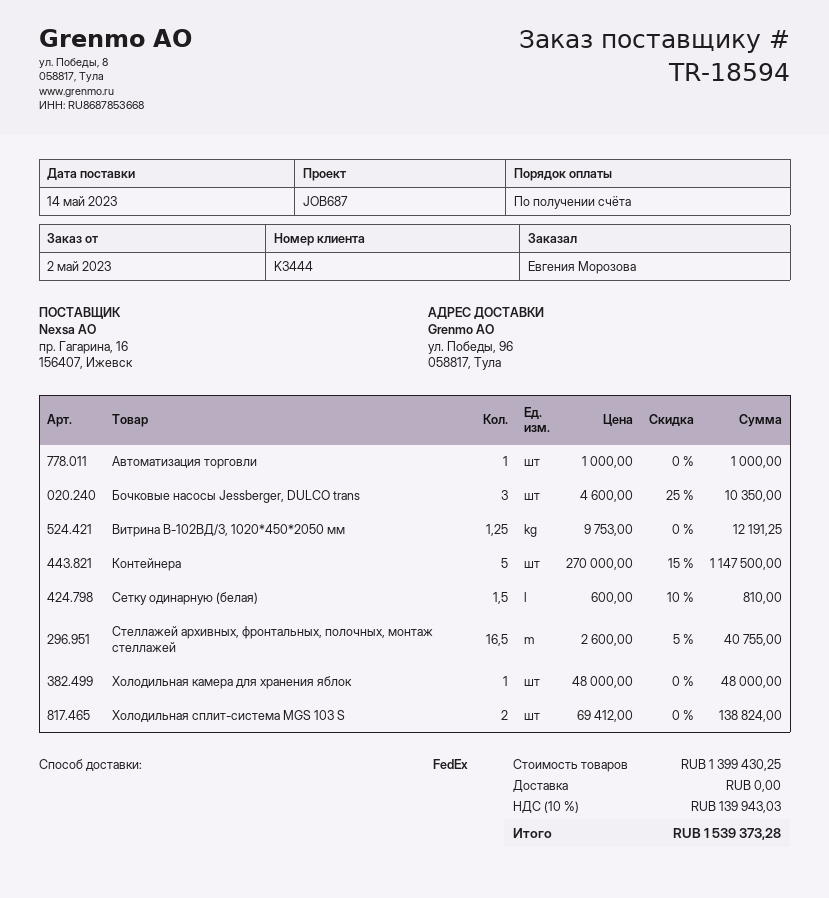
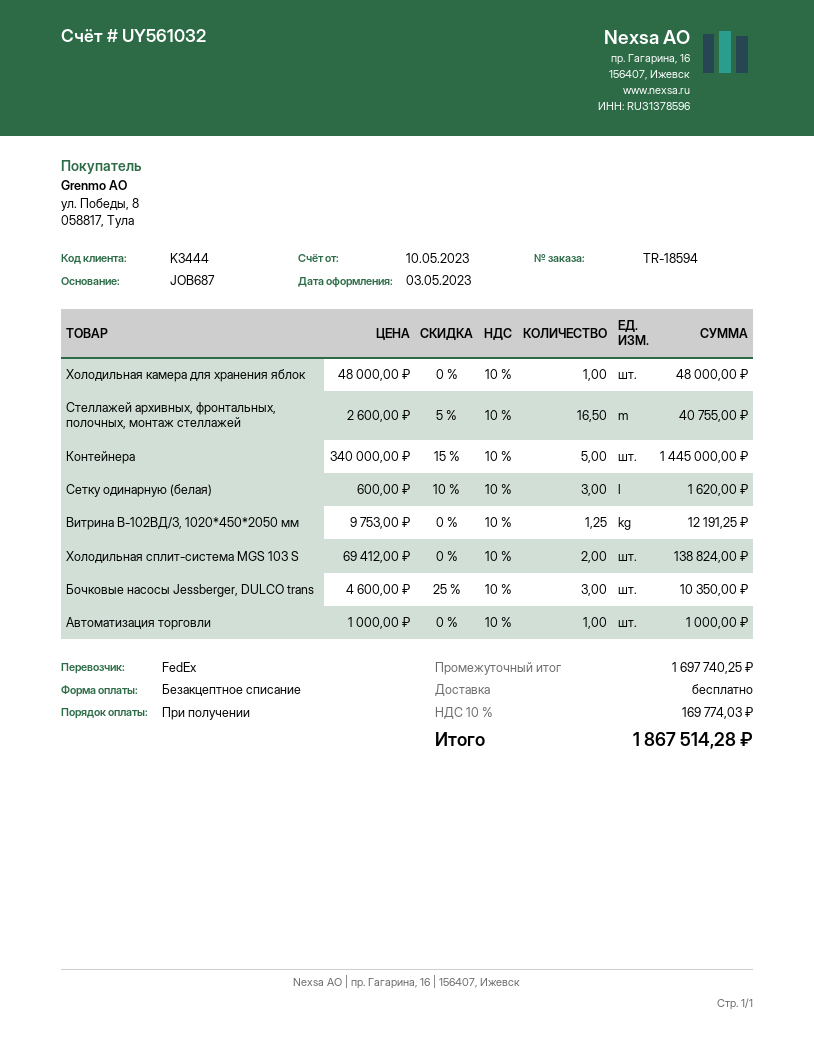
order date: 2023-05-02 -> 2023-05-03
Контейнера: 5 x 270000.00 - 15% = 1147500.00 -> 5 x 340000.00 - 15% = 1445000.00
Сетку одинарную (белая): 1.5 x 600.00 - 10% = 810.00 -> 3 x 600.00 - 10% = 1620.00
subtotal: 1399430.25 -> 1697740.25
tax: 10% = 139943.03 -> 10% = 169774.03
total: 1539373.28 -> 1867514.28

